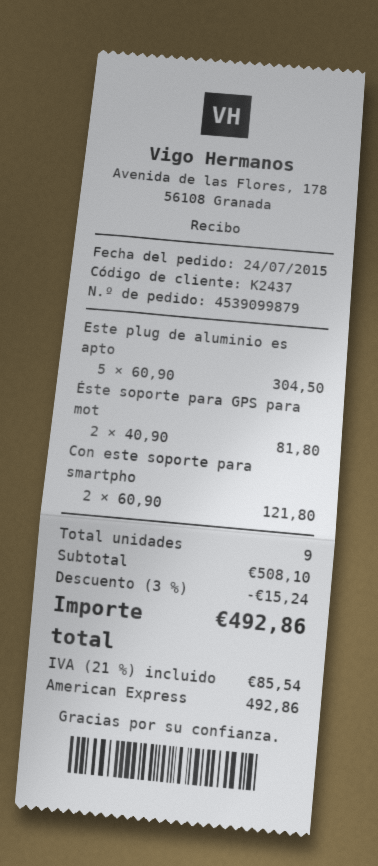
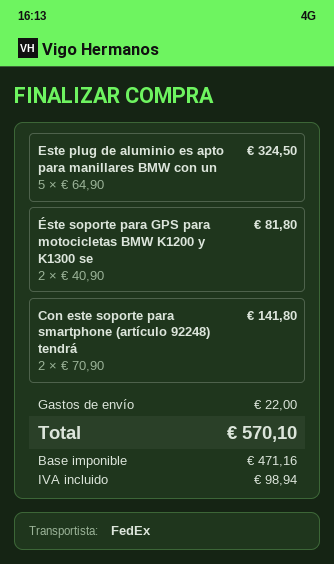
Este plug de aluminio es apto: 5 x 60.90 = 304.50 -> 5 x 64.90 = 324.50
Con este soporte para smartpho: 2 x 60.90 = 121.80 -> 2 x 70.90 = 141.80
discount: 3% = 15.24 -> none
shipping: none -> 22.00
tax: 85.54 -> 98.94
total: 492.86 -> 570.10

